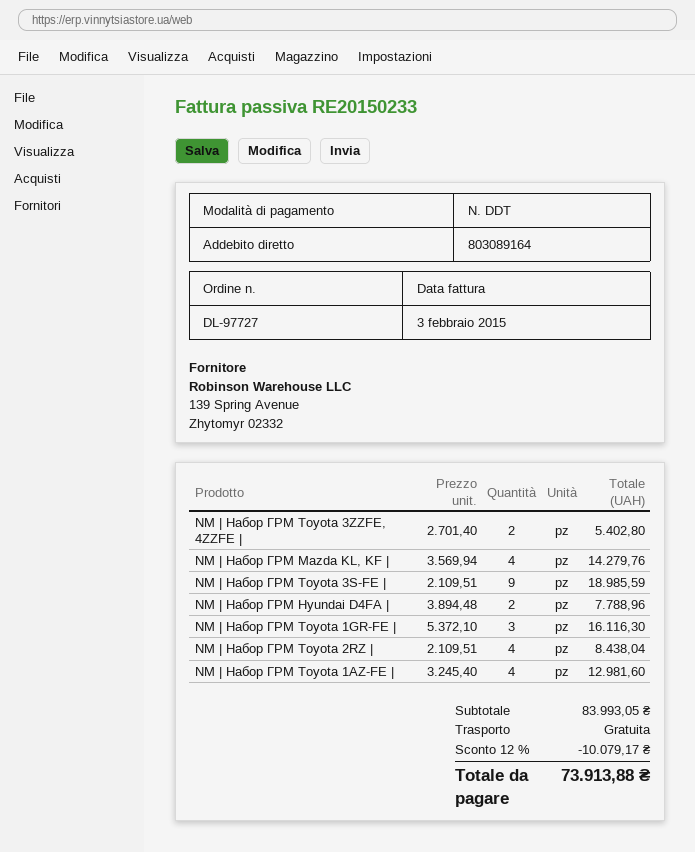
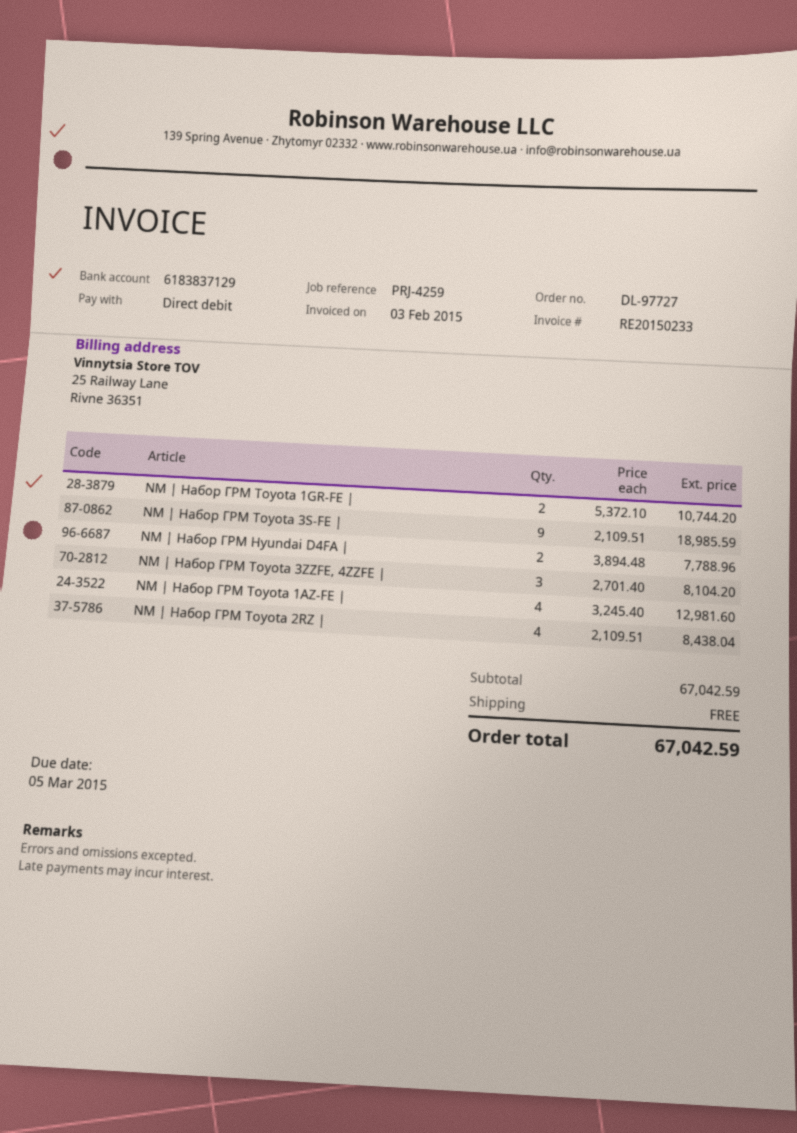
NM | Набор ГРМ Toyota 3ZZFE, 4ZZFE |: 2 x 2701.40 = 5402.80 -> 3 x 2701.40 = 8104.20
NM | Набор ГРМ Mazda KL, KF |: 4 x 3569.94 = 14279.76 -> none
NM | Набор ГРМ Toyota 1GR-FE |: 3 x 5372.10 = 16116.30 -> 2 x 5372.10 = 10744.20
subtotal: 83993.05 -> 67042.59
discount: 12% = 10079.17 -> none
total: 73913.88 -> 67042.59

